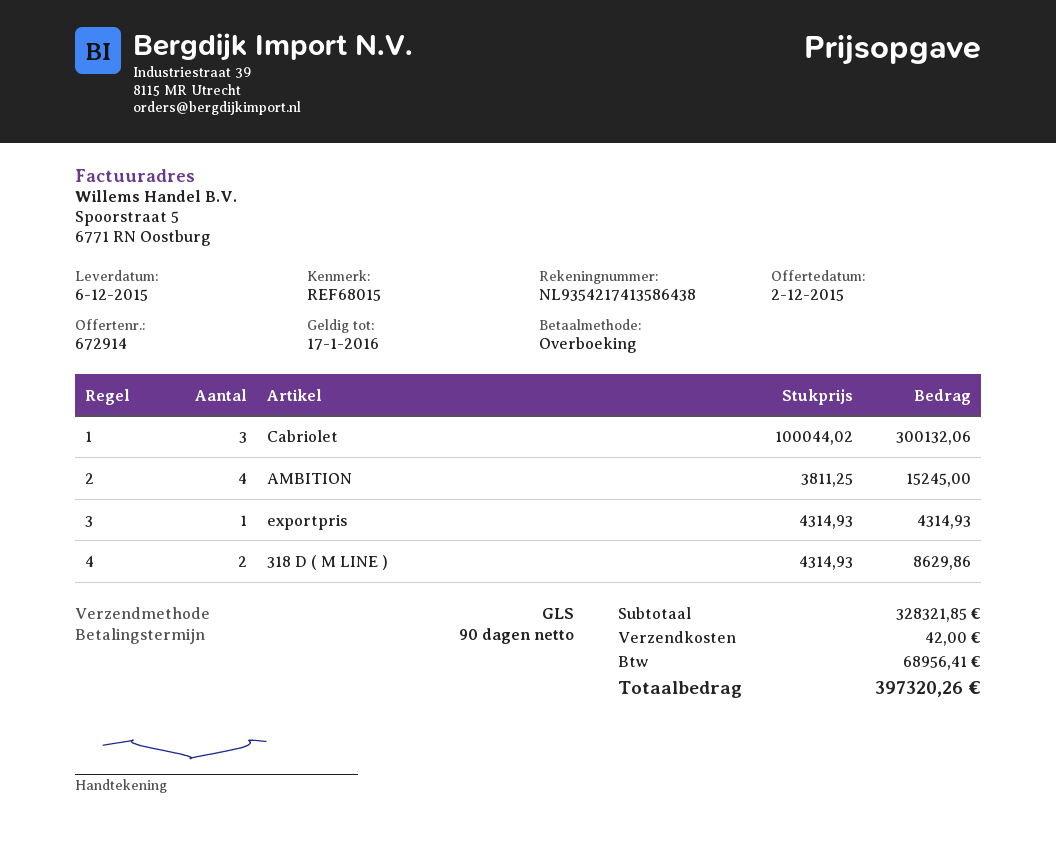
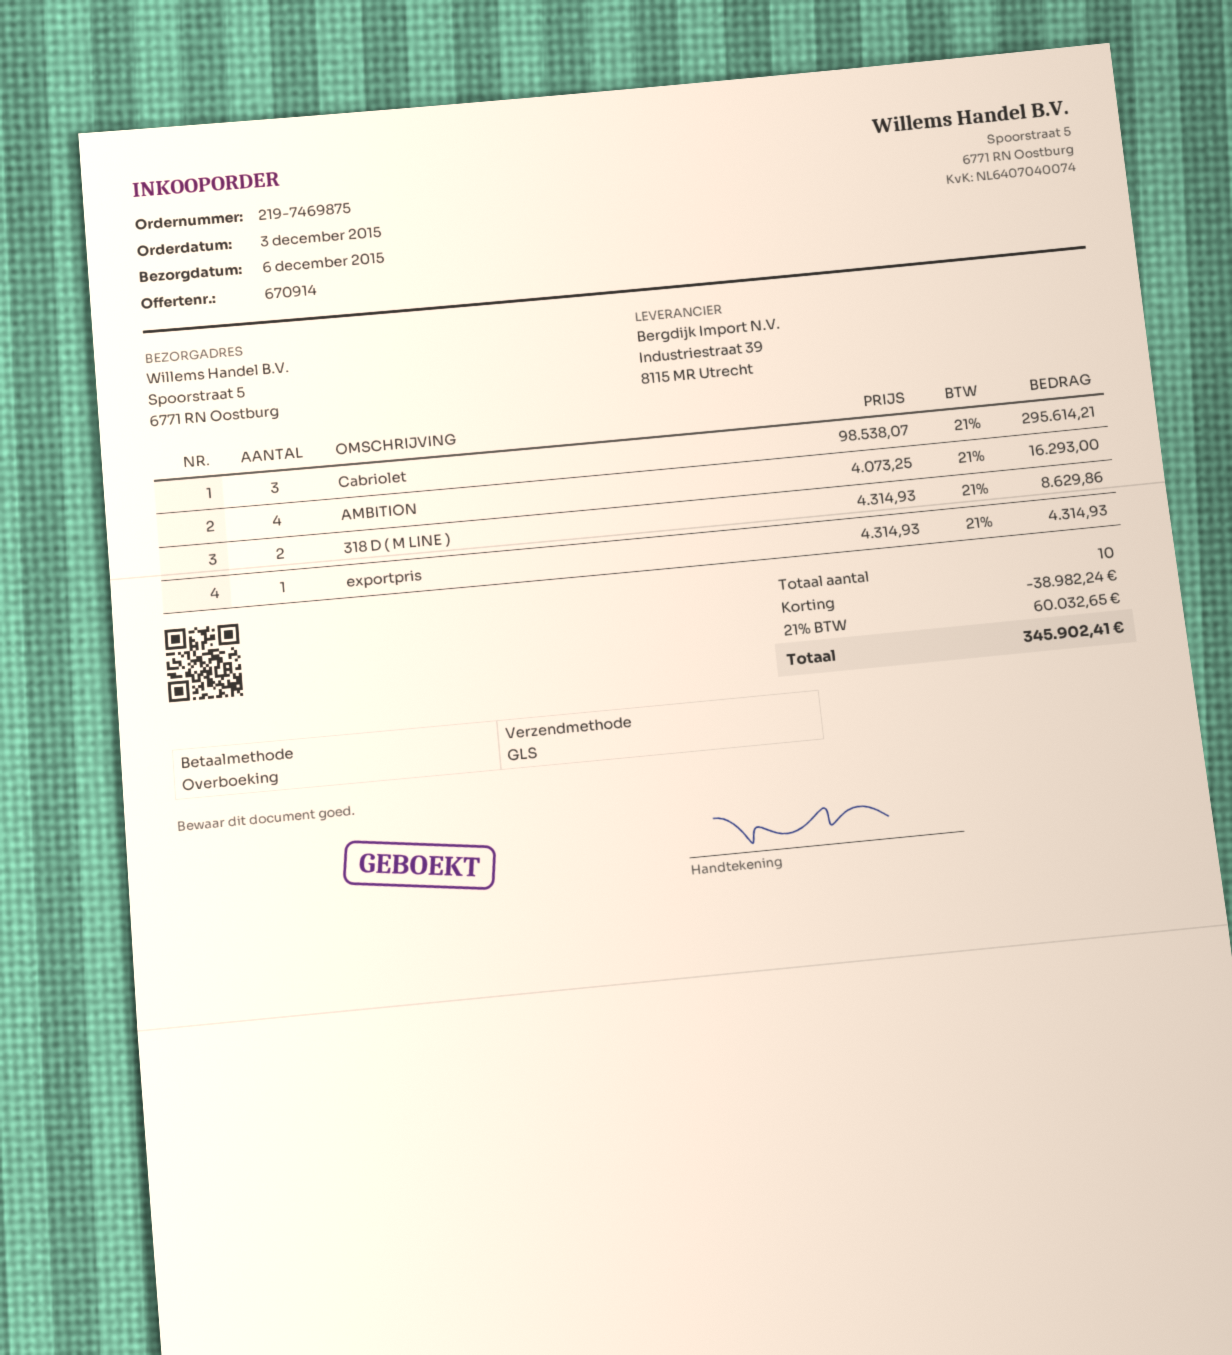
quote number: 672914 -> 670914
Cabriolet: 3 x 100044.02 = 300132.06 -> 3 x 98538.07 = 295614.21
AMBITION: 4 x 3811.25 = 15245.00 -> 4 x 4073.25 = 16293.00
discount: none -> 38982.24
shipping: 42.00 -> none
tax: 68956.41 -> 60032.65
total: 397320.26 -> 345902.41

